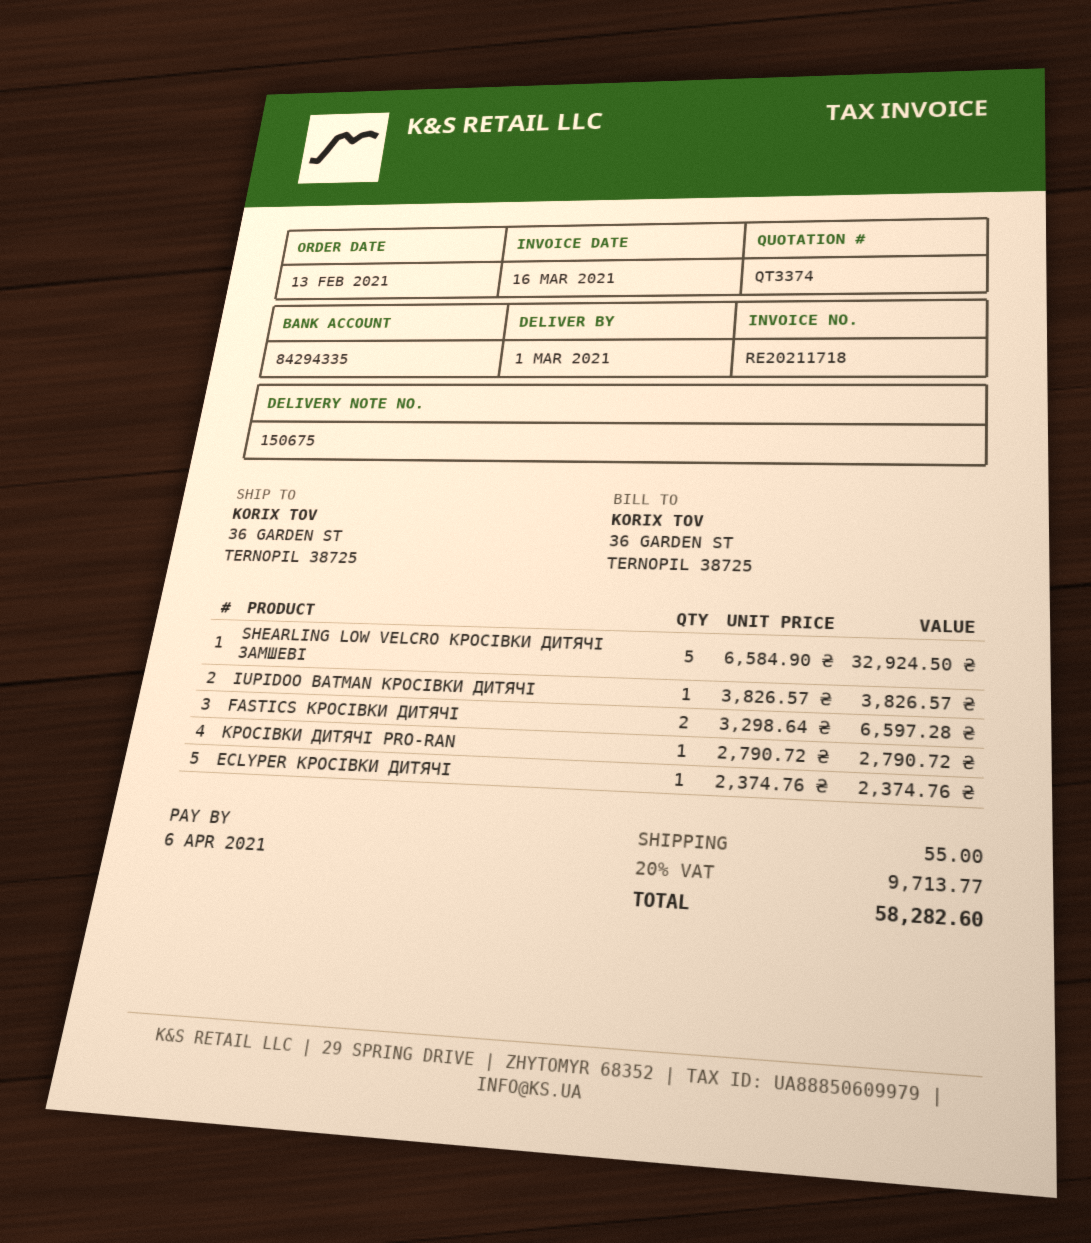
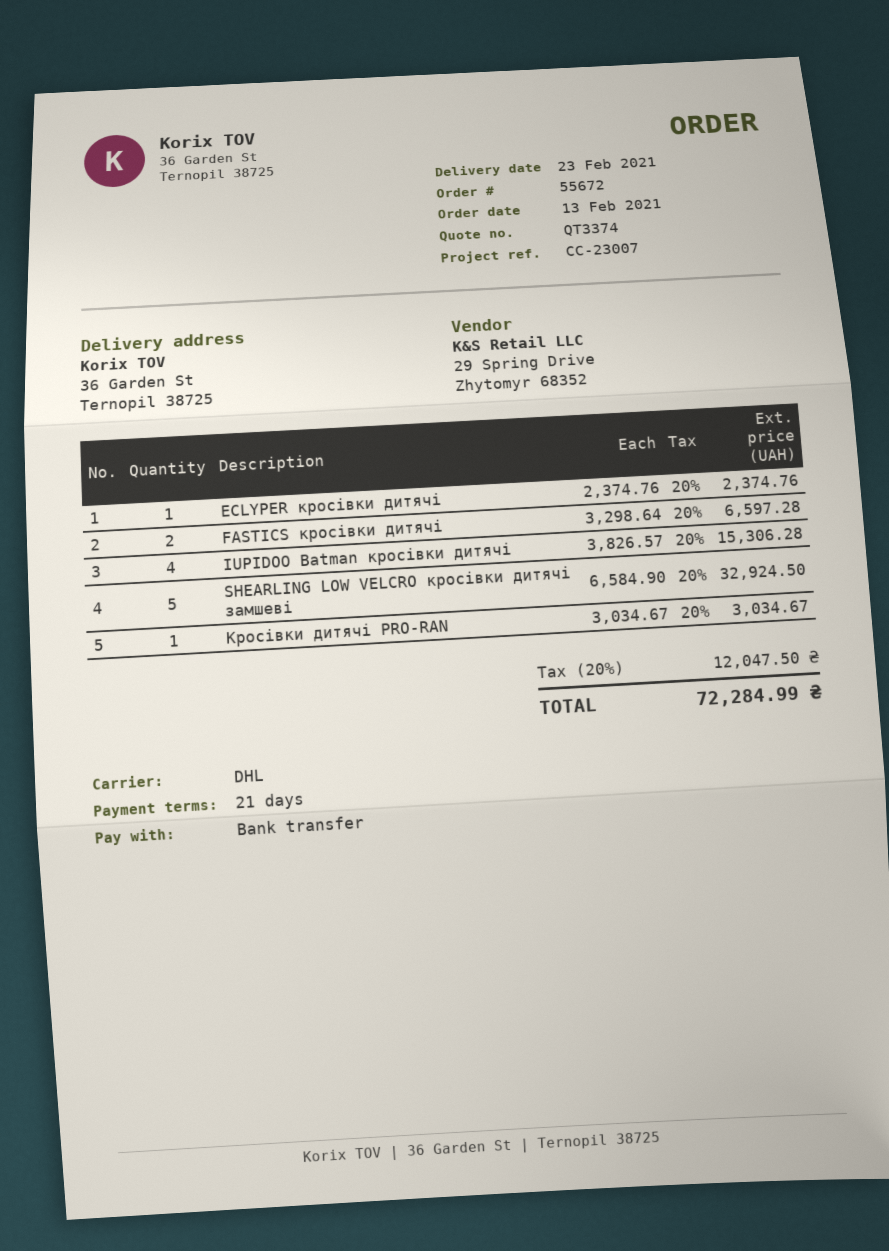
delivery date: 2021-03-01 -> 2021-02-23
IUPIDOO BATMAN КРОСІВКИ ДИТЯЧІ: 1 x 3826.57 = 3826.57 -> 4 x 3826.57 = 15306.28
КРОСІВКИ ДИТЯЧІ PRO-RAN: 1 x 2790.72 = 2790.72 -> 1 x 3034.67 = 3034.67
shipping: 55.00 -> none
tax: 20% = 9713.77 -> 20% = 12047.50
total: 58282.60 -> 72284.99

